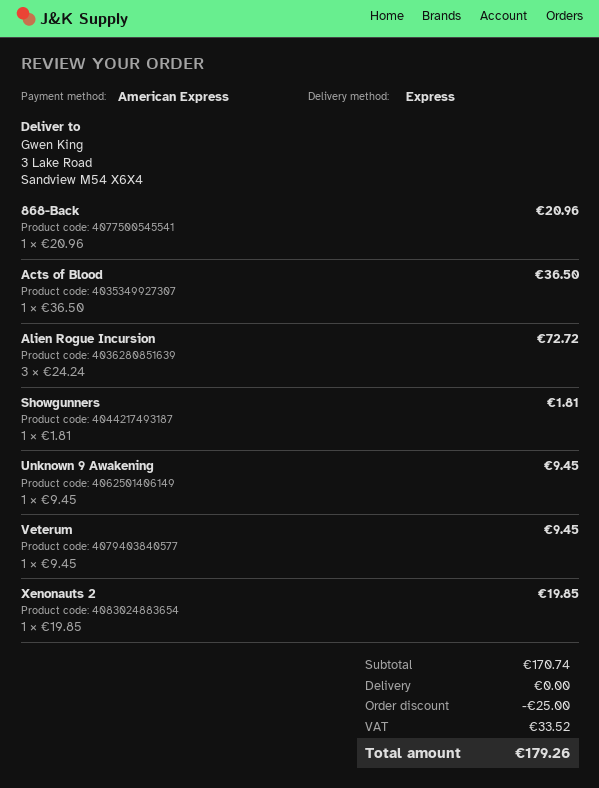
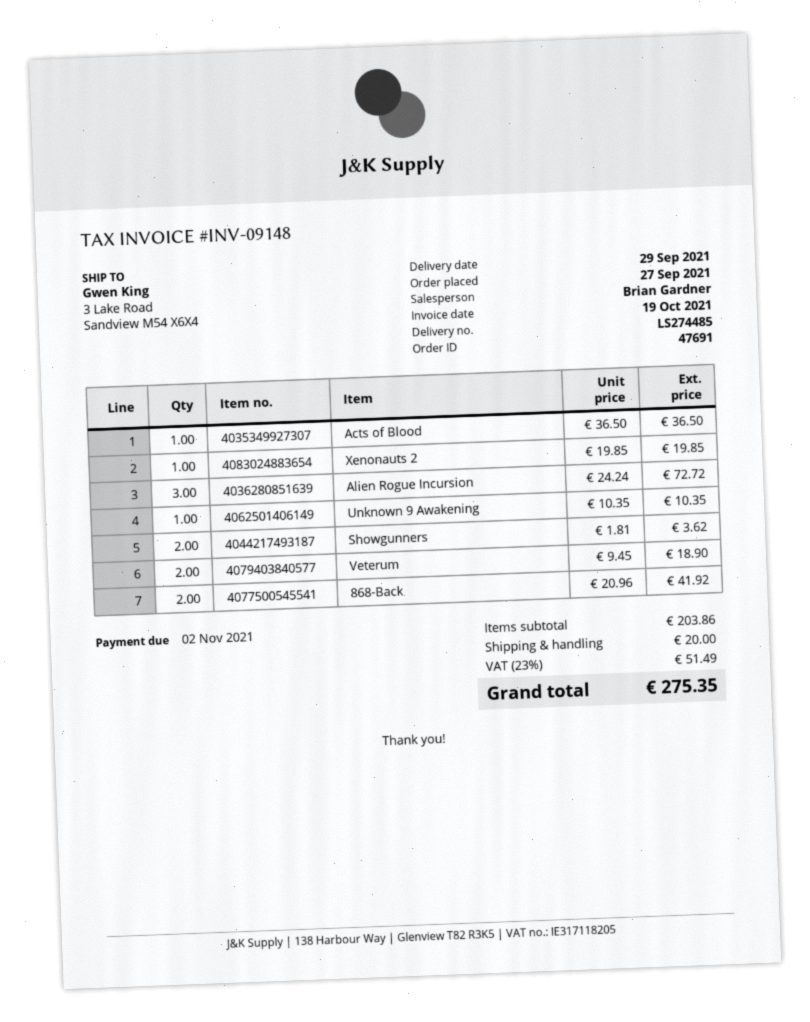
868-Back: 1 x 20.96 = 20.96 -> 2 x 20.96 = 41.92
Showgunners: 1 x 1.81 = 1.81 -> 2 x 1.81 = 3.62
Unknown 9 Awakening: 1 x 9.45 = 9.45 -> 1 x 10.35 = 10.35
Veterum: 1 x 9.45 = 9.45 -> 2 x 9.45 = 18.90
subtotal: 170.74 -> 203.86
discount: 25.00 -> none
shipping: 0.00 -> 20.00
tax: 33.52 -> 51.49
total: 179.26 -> 275.35

